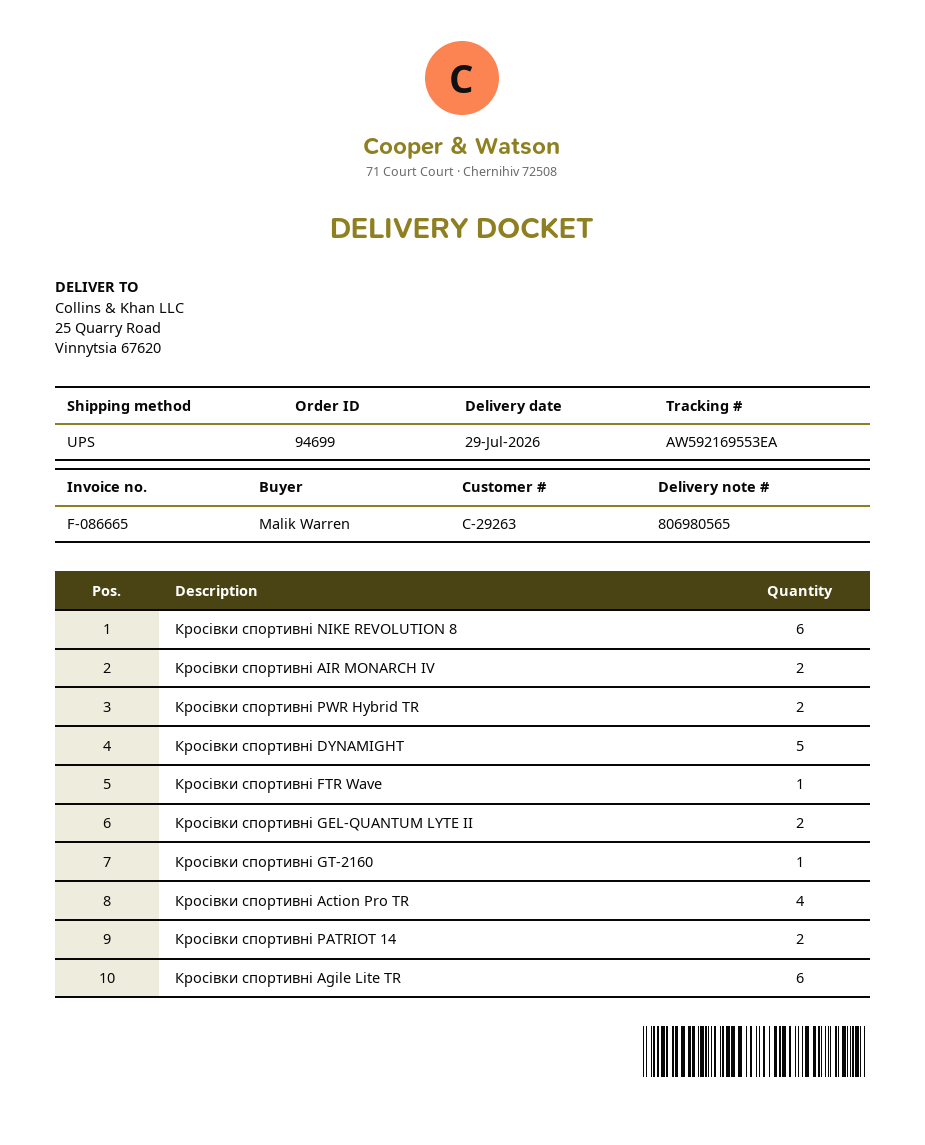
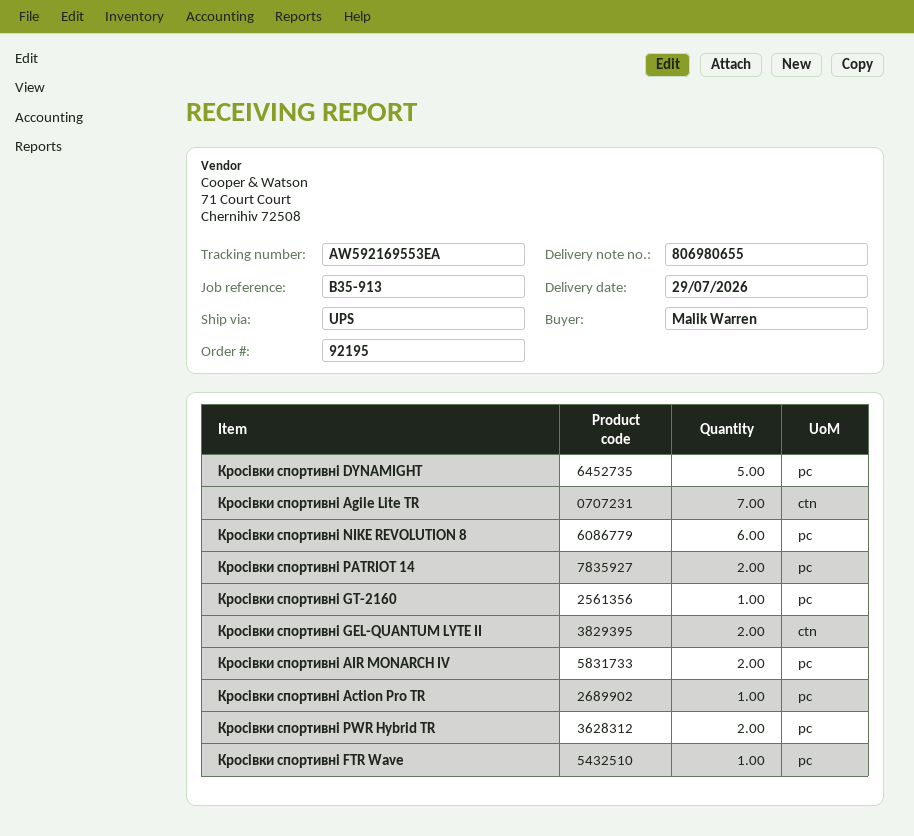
order number: 94699 -> 92195
delivery note number: 806980565 -> 806980655
Кросівки спортивні Action Pro TR: 4 -> 1
Кросівки спортивні Agile Lite TR: 6 -> 7

